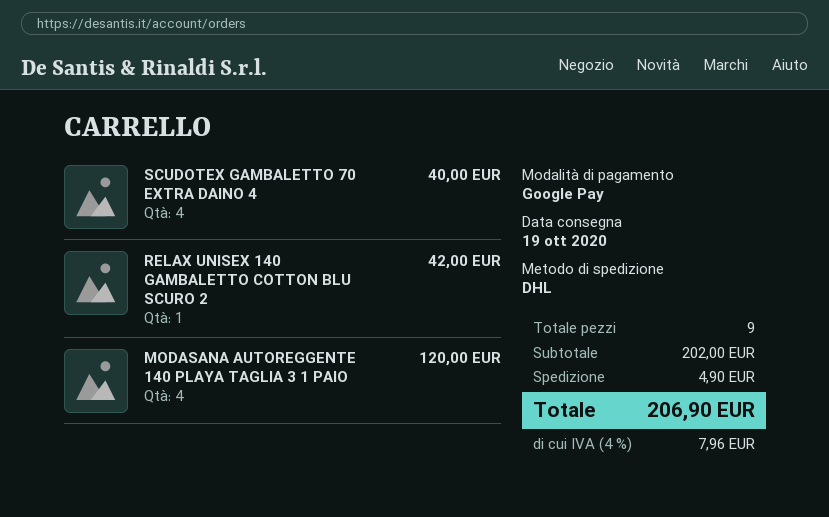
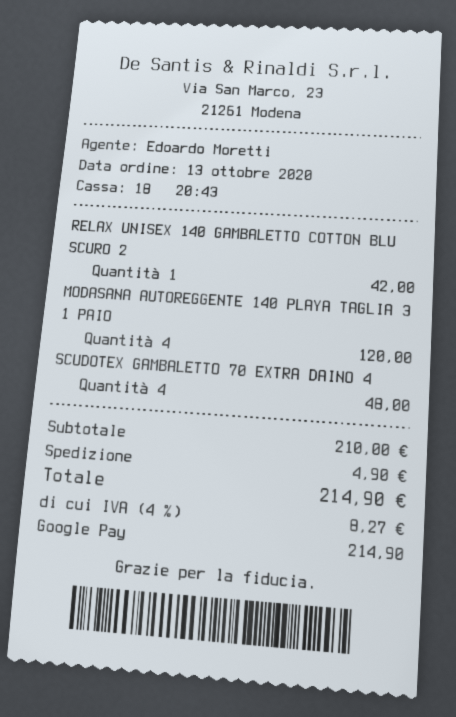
SCUDOTEX GAMBALETTO 70 EXTRA DAINO 4: 4 for 40.00 -> 4 for 48.00
subtotal: 202.00 -> 210.00
tax: 4% = 7.96 -> 4% = 8.27
total: 206.90 -> 214.90

